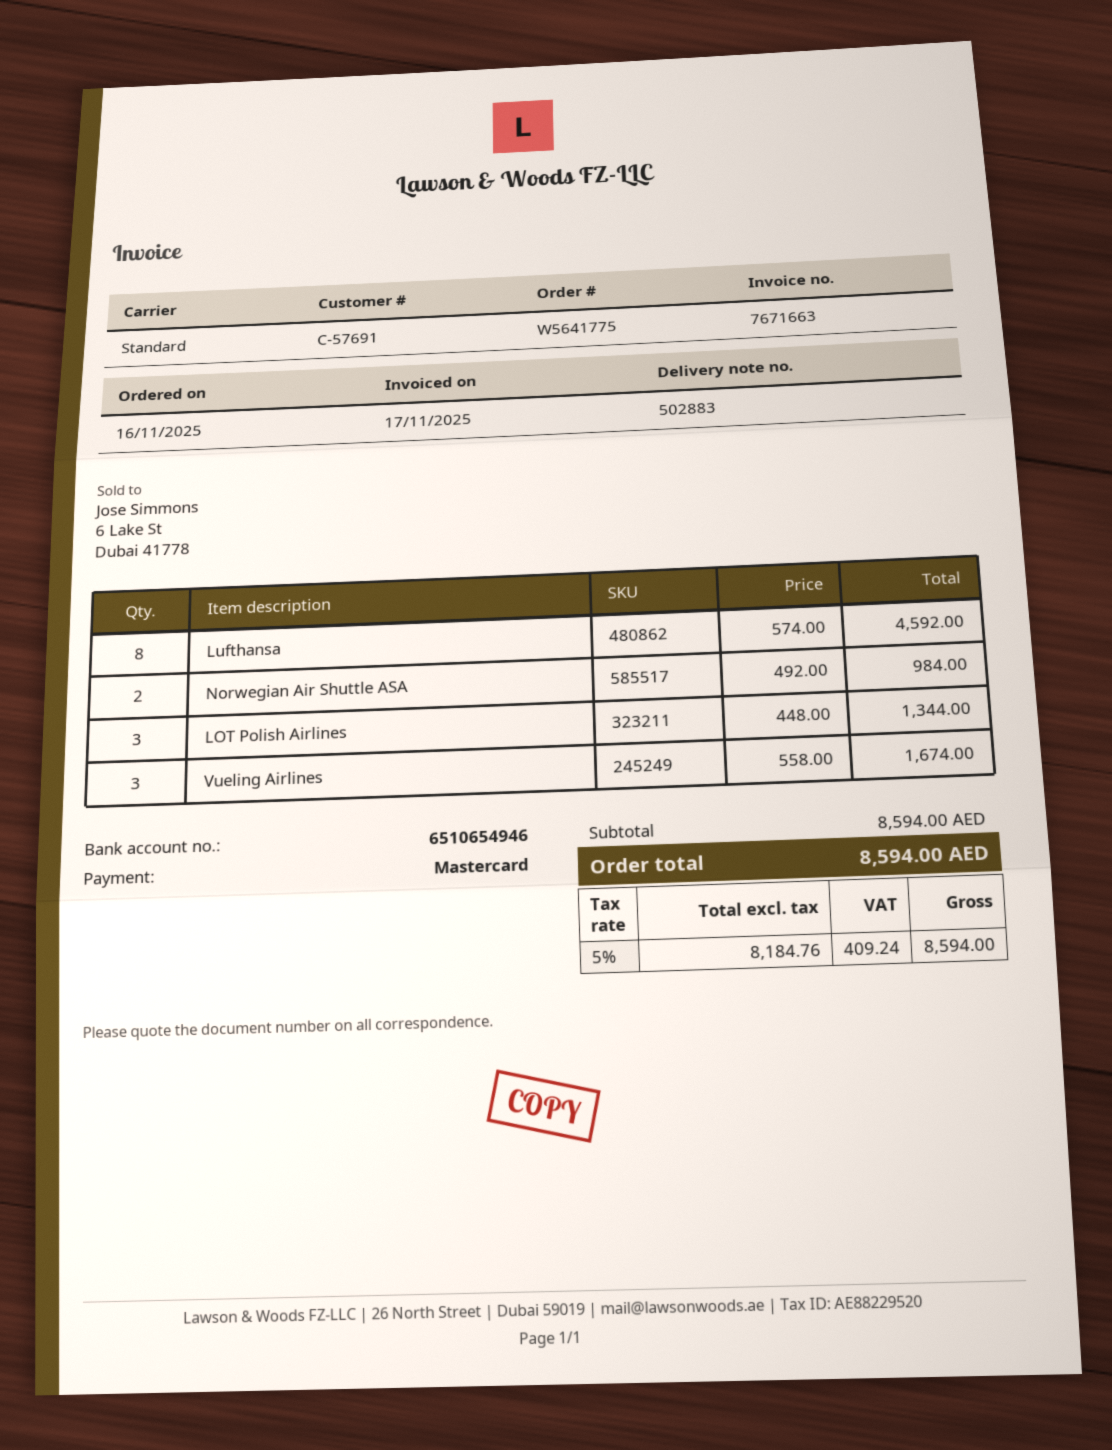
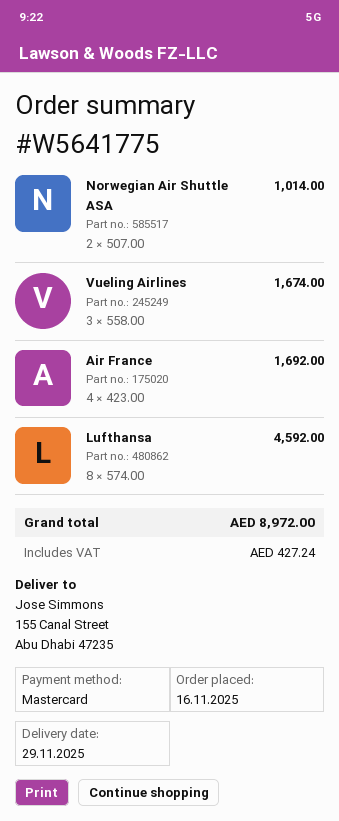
Norwegian Air Shuttle ASA: 2 x 492.00 = 984.00 -> 2 x 507.00 = 1014.00
LOT Polish Airlines: 3 x 448.00 = 1344.00 -> none
Air France: none -> 4 x 423.00 = 1692.00
tax: 409.24 -> 427.24
total: 8594.00 -> 8972.00

